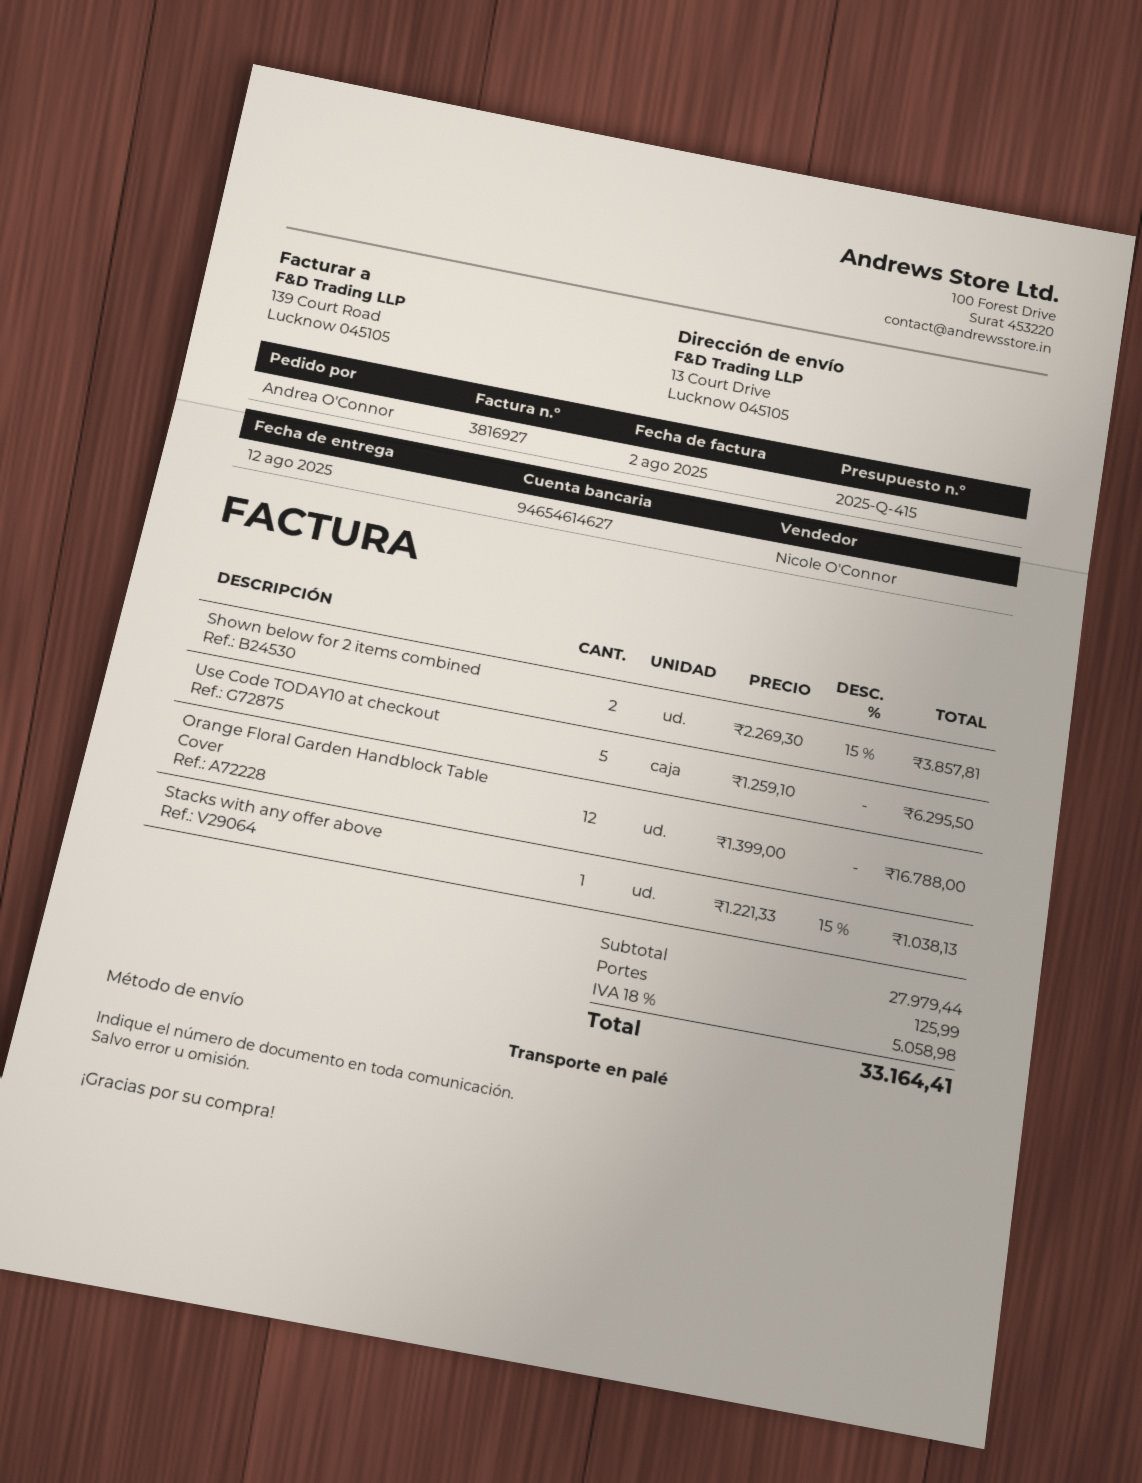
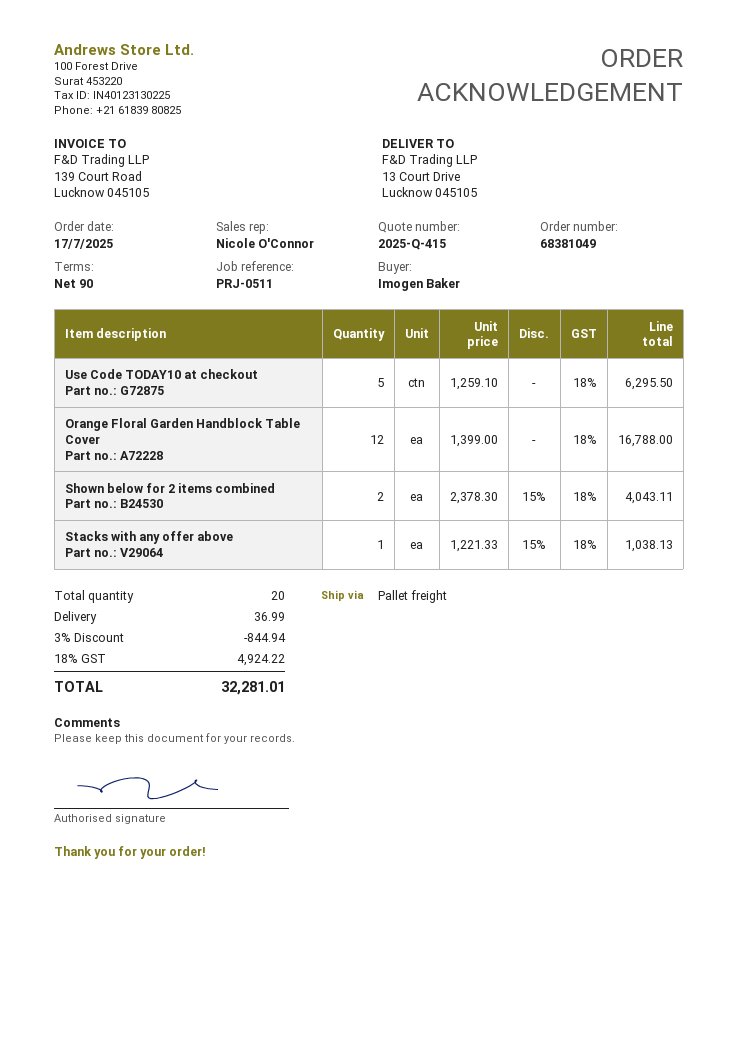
ordered by: Andrea O'Connor -> Imogen Baker
Shown below for 2 items combined: 2 x 2269.30 - 15% = 3857.81 -> 2 x 2378.30 - 15% = 4043.11
discount: none -> 3% = 844.94
shipping: 125.99 -> 36.99
tax: 18% = 5058.98 -> 18% = 4924.22
total: 33164.41 -> 32281.01

